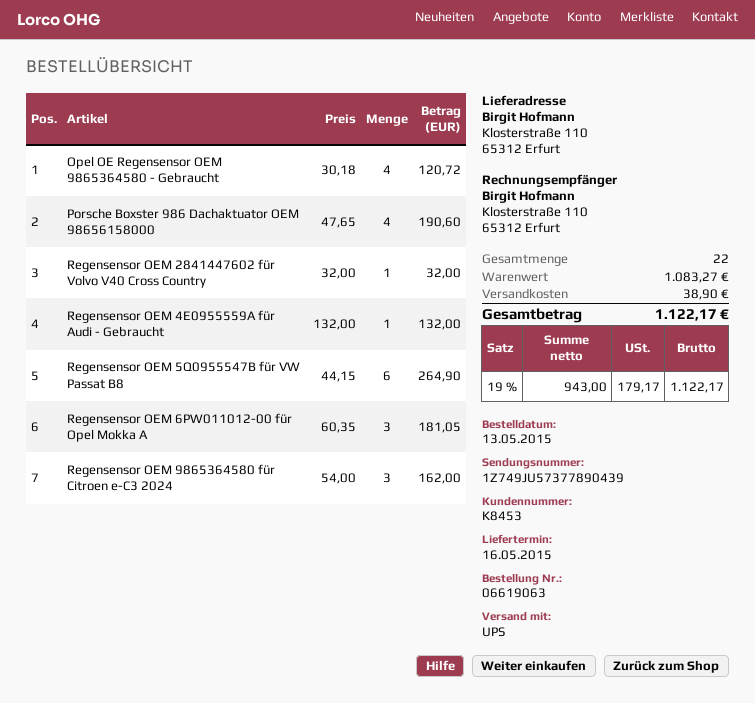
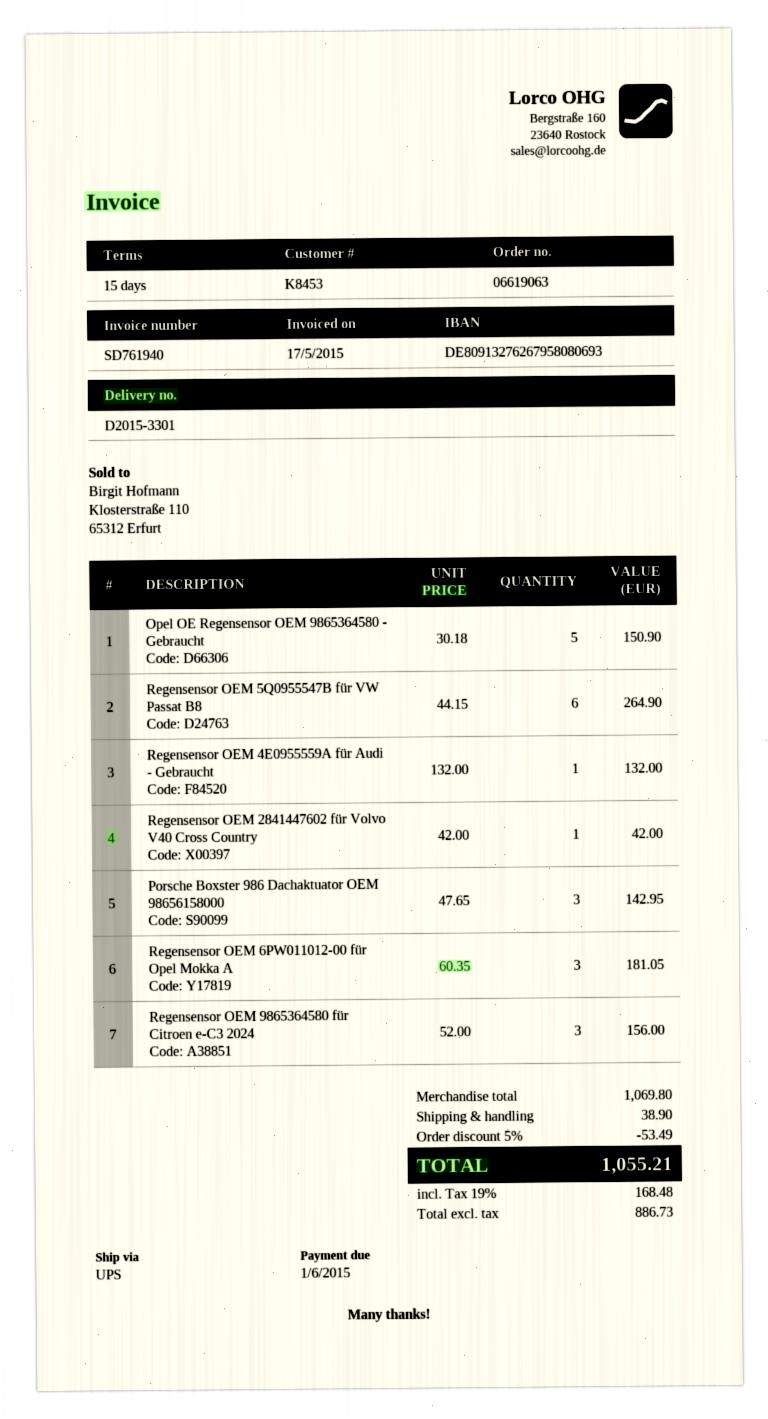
Opel OE Regensensor OEM 9865364580 - Gebraucht: 4 x 30.18 = 120.72 -> 5 x 30.18 = 150.90
Porsche Boxster 986 Dachaktuator OEM 98656158000: 4 x 47.65 = 190.60 -> 3 x 47.65 = 142.95
Regensensor OEM 2841447602 für Volvo V40 Cross Country: 1 x 32.00 = 32.00 -> 1 x 42.00 = 42.00
Regensensor OEM 9865364580 für Citroen e-C3 2024: 3 x 54.00 = 162.00 -> 3 x 52.00 = 156.00
subtotal: 1083.27 -> 1069.80
discount: none -> 5% = 53.49
net: 943.00 -> 886.73
tax: 19% = 179.17 -> 19% = 168.48
total: 1122.17 -> 1055.21

